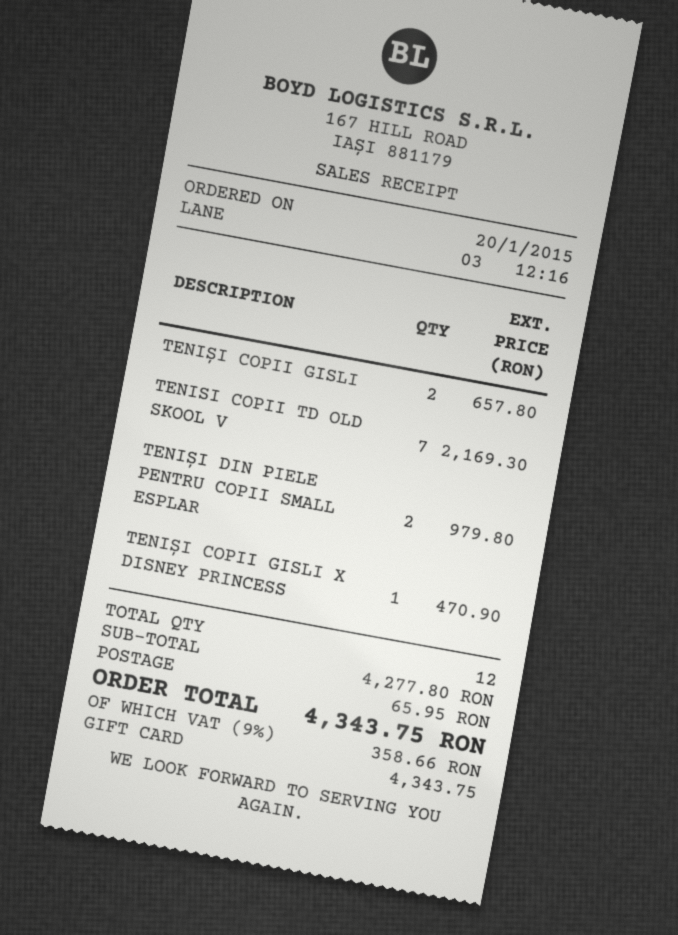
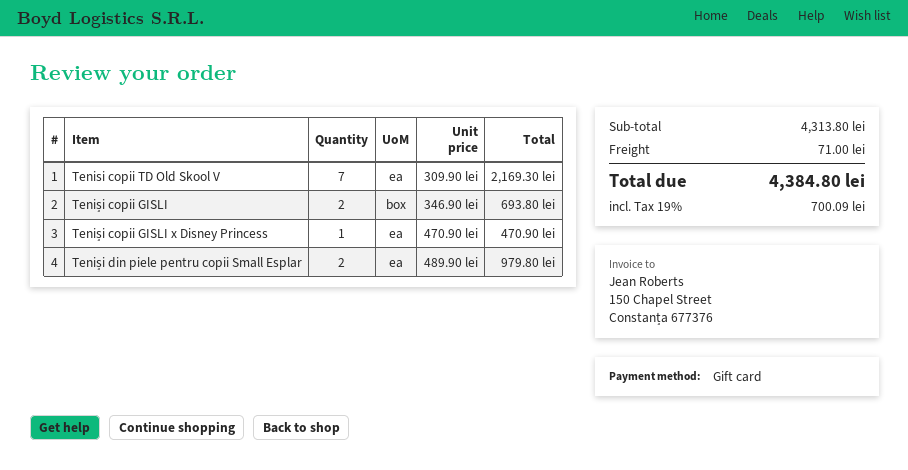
TENIȘI COPII GISLI: 2 for 657.80 -> 2 for 693.80
subtotal: 4277.80 -> 4313.80
shipping: 65.95 -> 71.00
tax: 9% = 358.66 -> 19% = 700.09
total: 4343.75 -> 4384.80

